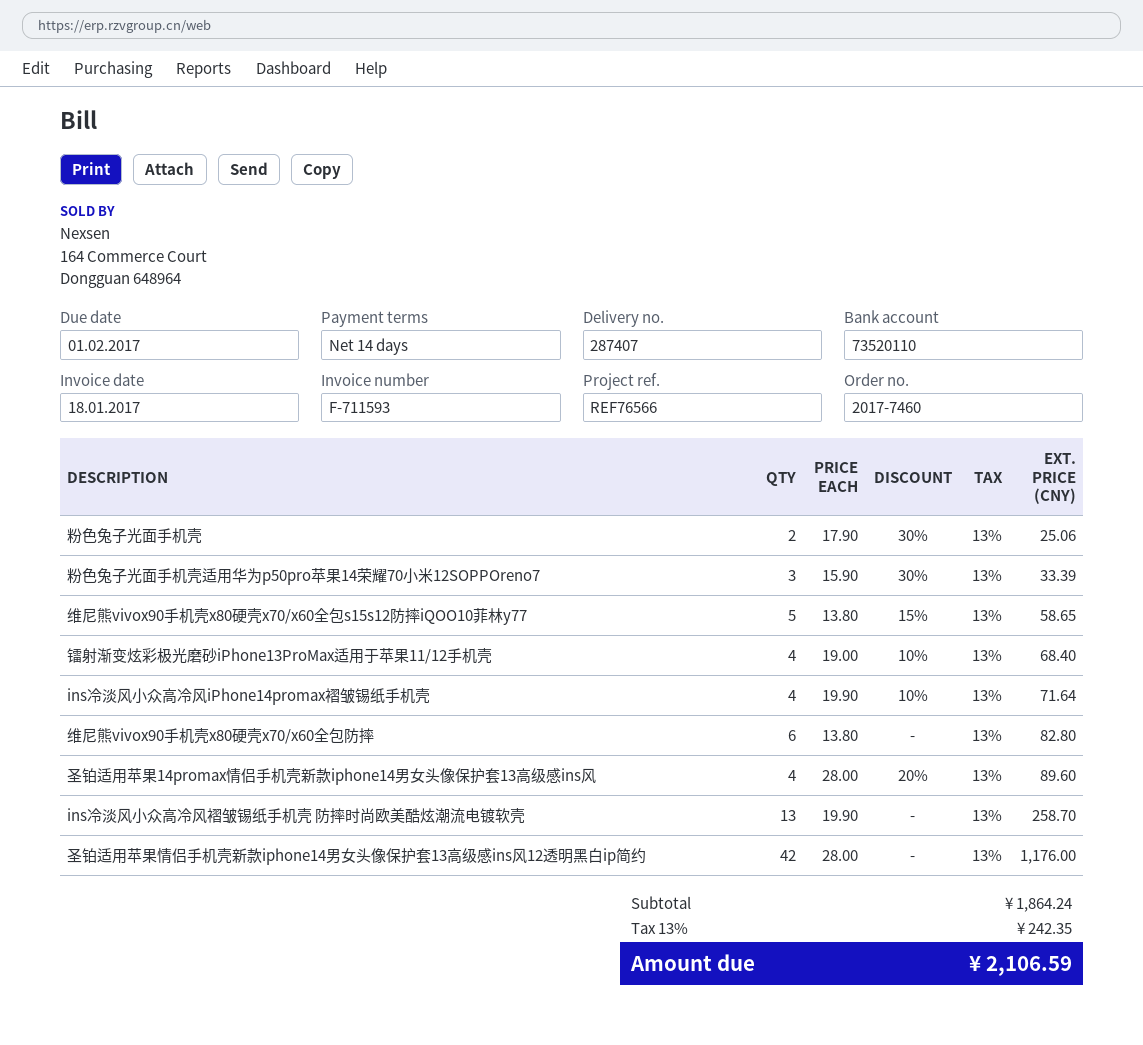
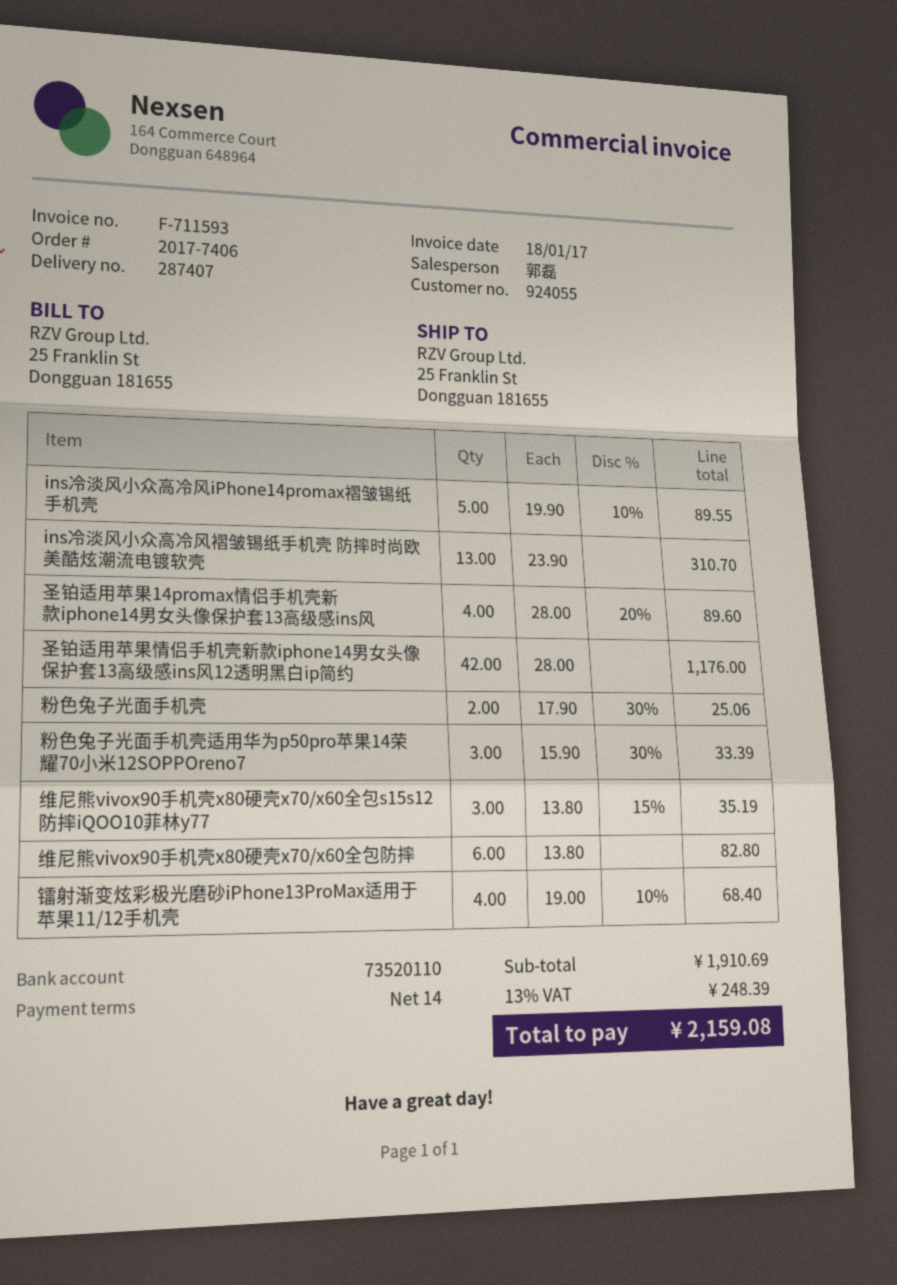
order number: 2017-7460 -> 2017-7406
维尼熊vivox90手机壳x80硬壳x70/x60全包s15s12防摔iQOO10菲林y77: 5 x 13.80 - 15% = 58.65 -> 3 x 13.80 - 15% = 35.19
ins冷淡风小众高冷风iPhone14promax褶皱锡纸手机壳: 4 x 19.90 - 10% = 71.64 -> 5 x 19.90 - 10% = 89.55
ins冷淡风小众高冷风褶皱锡纸手机壳 防摔时尚欧美酷炫潮流电镀软壳: 13 x 19.90 = 258.70 -> 13 x 23.90 = 310.70
subtotal: 1864.24 -> 1910.69
tax: 13% = 242.35 -> 13% = 248.39
total: 2106.59 -> 2159.08

